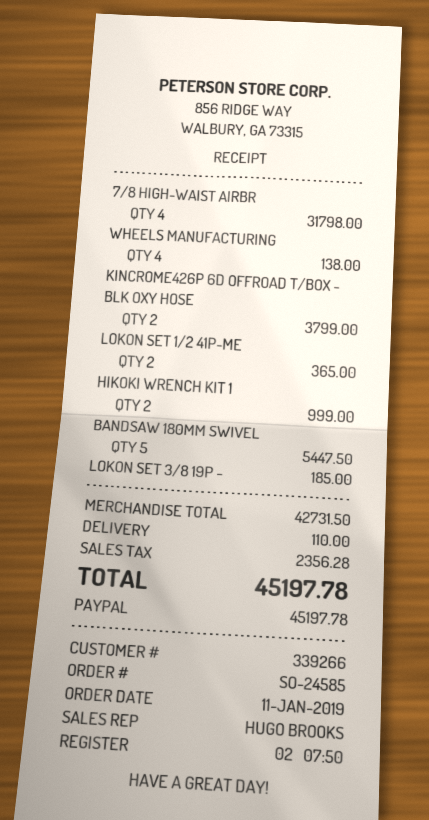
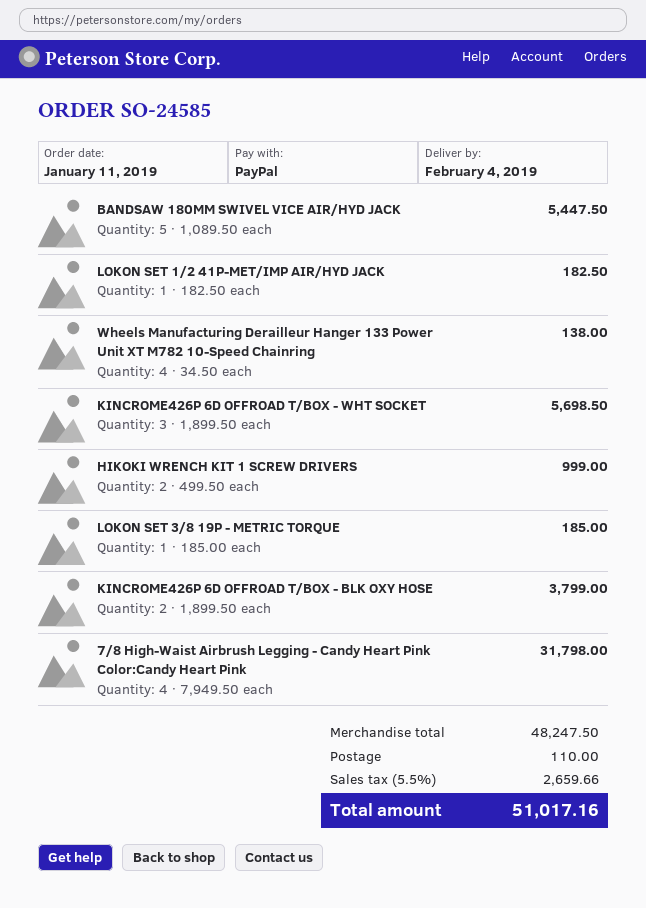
LOKON SET 1/2 41P-ME: 2 for 365.00 -> 1 for 182.50
KINCROME426P 6D OFFROAD T/BOX - WHT SOCKET: none -> 3 for 5698.50
subtotal: 42731.50 -> 48247.50
tax: 2356.28 -> 2659.66
total: 45197.78 -> 51017.16

